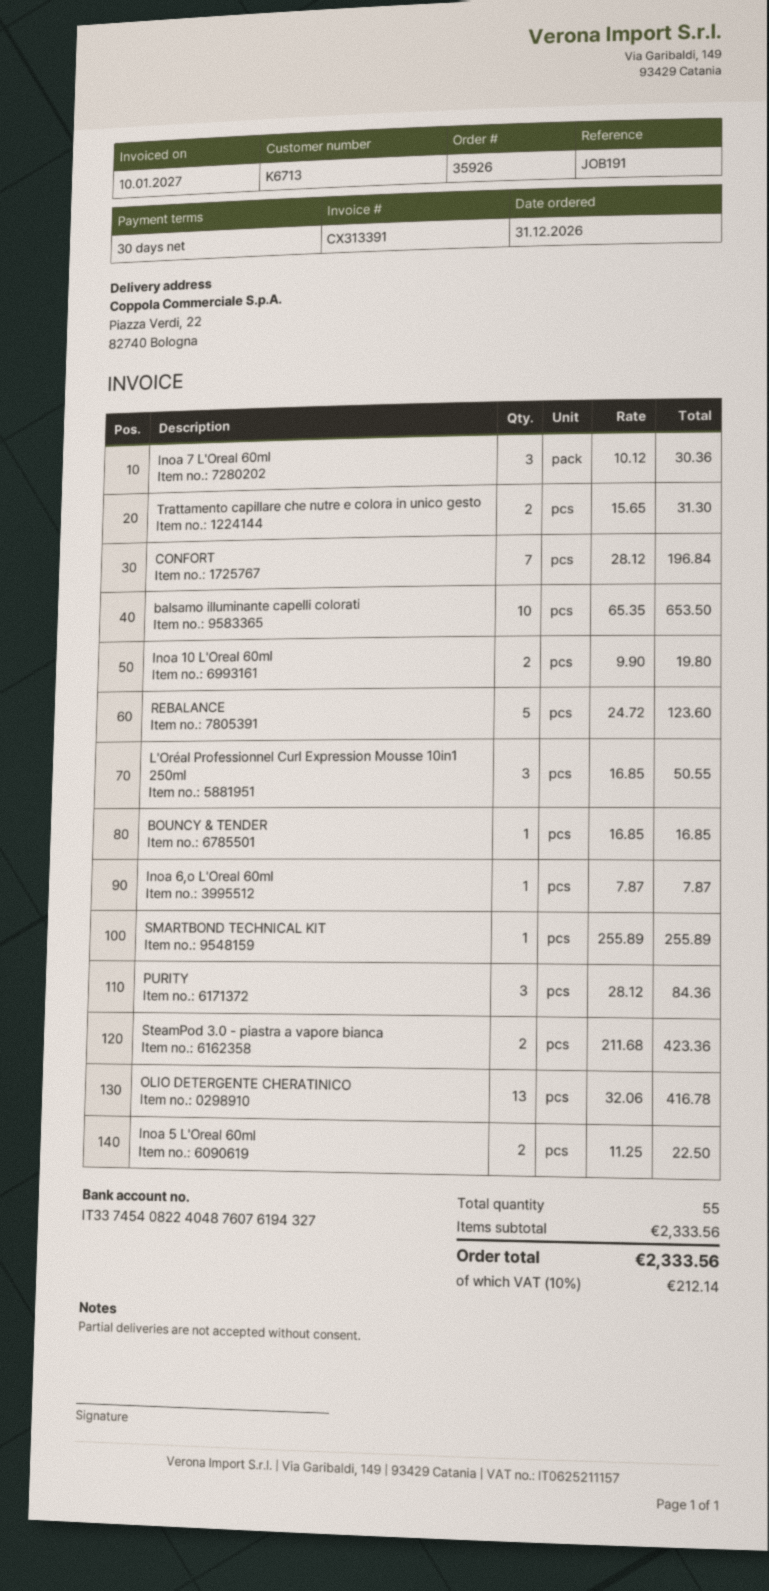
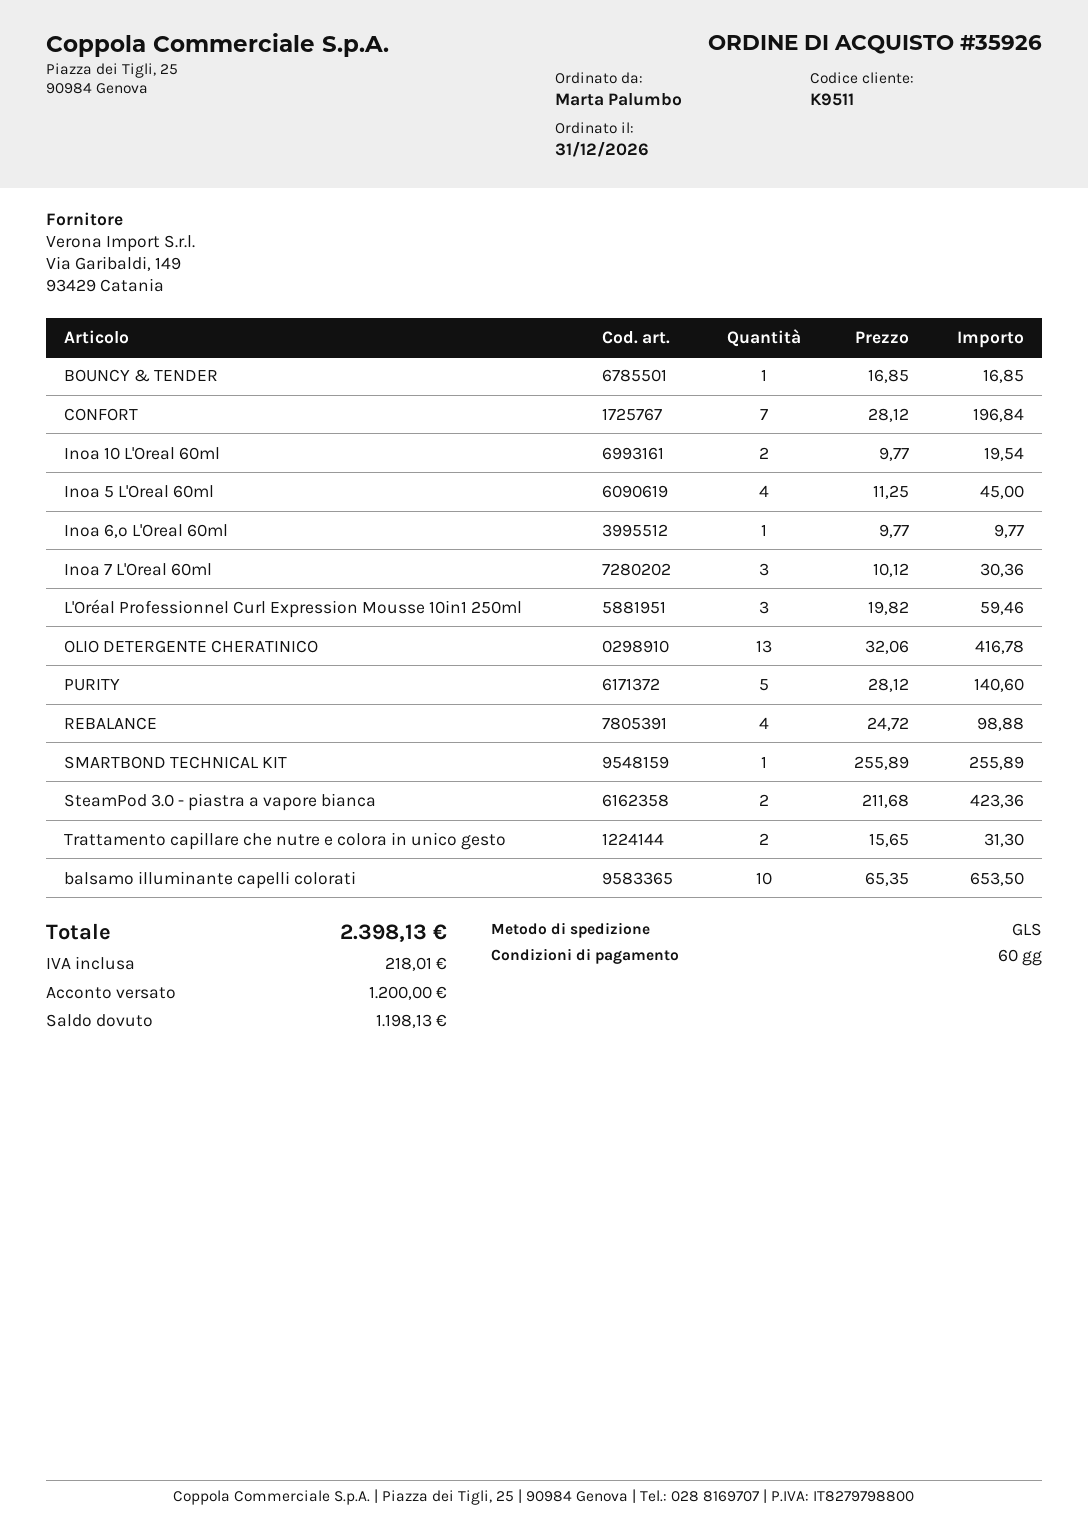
payment terms: 30 days -> 60 days
customer number: K6713 -> K9511
Inoa 10 L'Oreal 60ml: 2 x 9.90 = 19.80 -> 2 x 9.77 = 19.54
REBALANCE: 5 x 24.72 = 123.60 -> 4 x 24.72 = 98.88
L'Oréal Professionnel Curl Expression Mousse 10in1 250ml: 3 x 16.85 = 50.55 -> 3 x 19.82 = 59.46
Inoa 6,o L'Oreal 60ml: 1 x 7.87 = 7.87 -> 1 x 9.77 = 9.77
PURITY: 3 x 28.12 = 84.36 -> 5 x 28.12 = 140.60
Inoa 5 L'Oreal 60ml: 2 x 11.25 = 22.50 -> 4 x 11.25 = 45.00
tax: 212.14 -> 218.01
total: 2333.56 -> 2398.13

